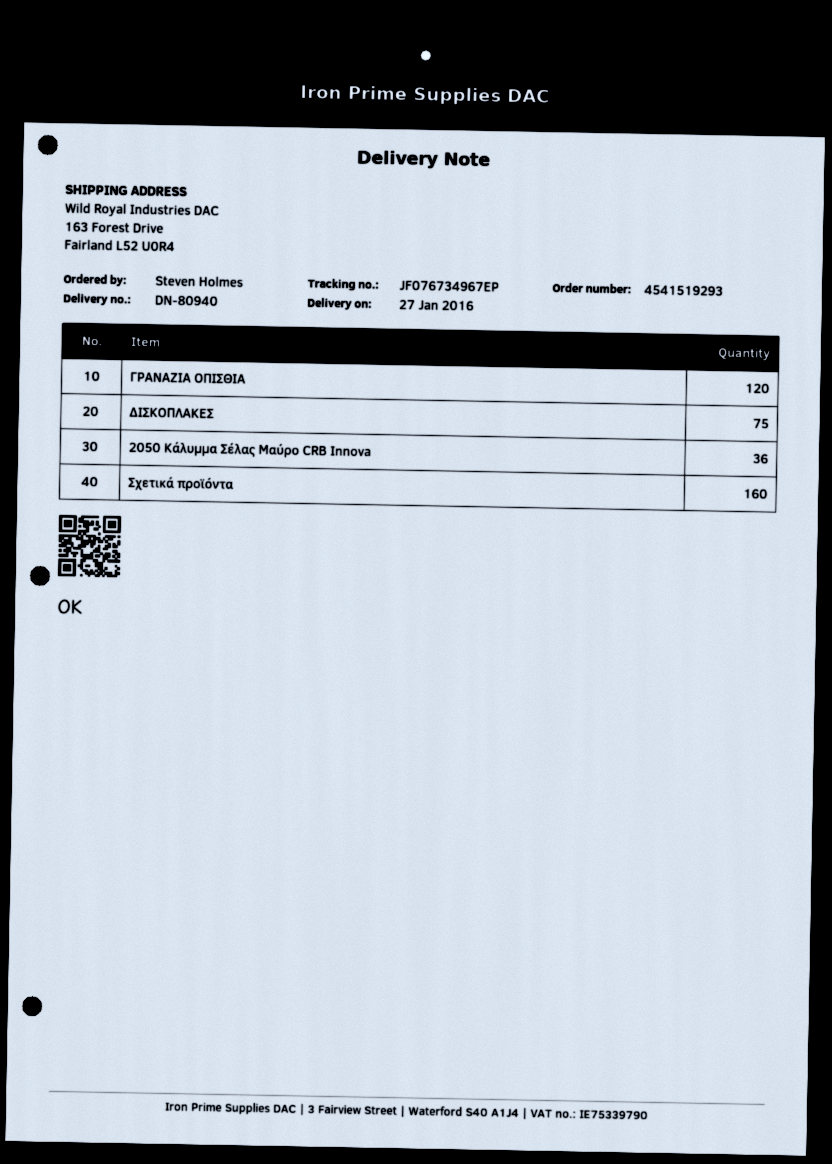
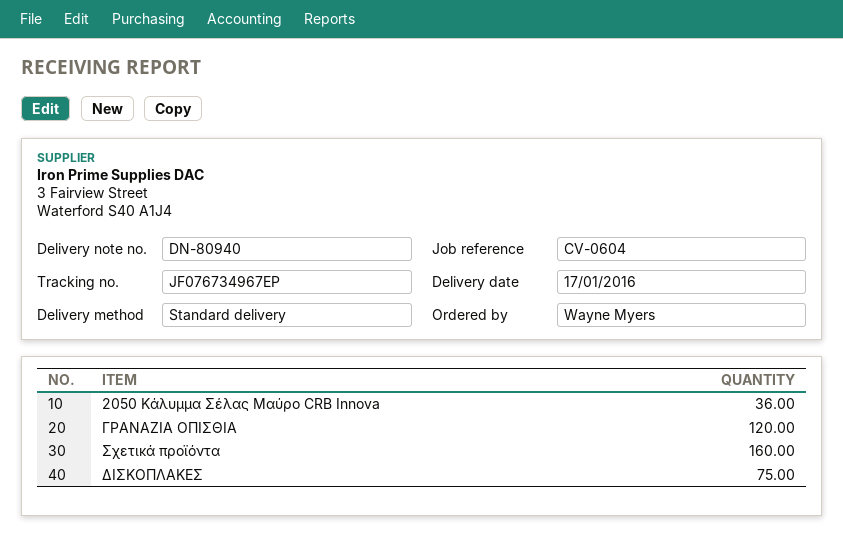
delivery date: 2016-01-27 -> 2016-01-17
ordered by: Steven Holmes -> Wayne Myers

